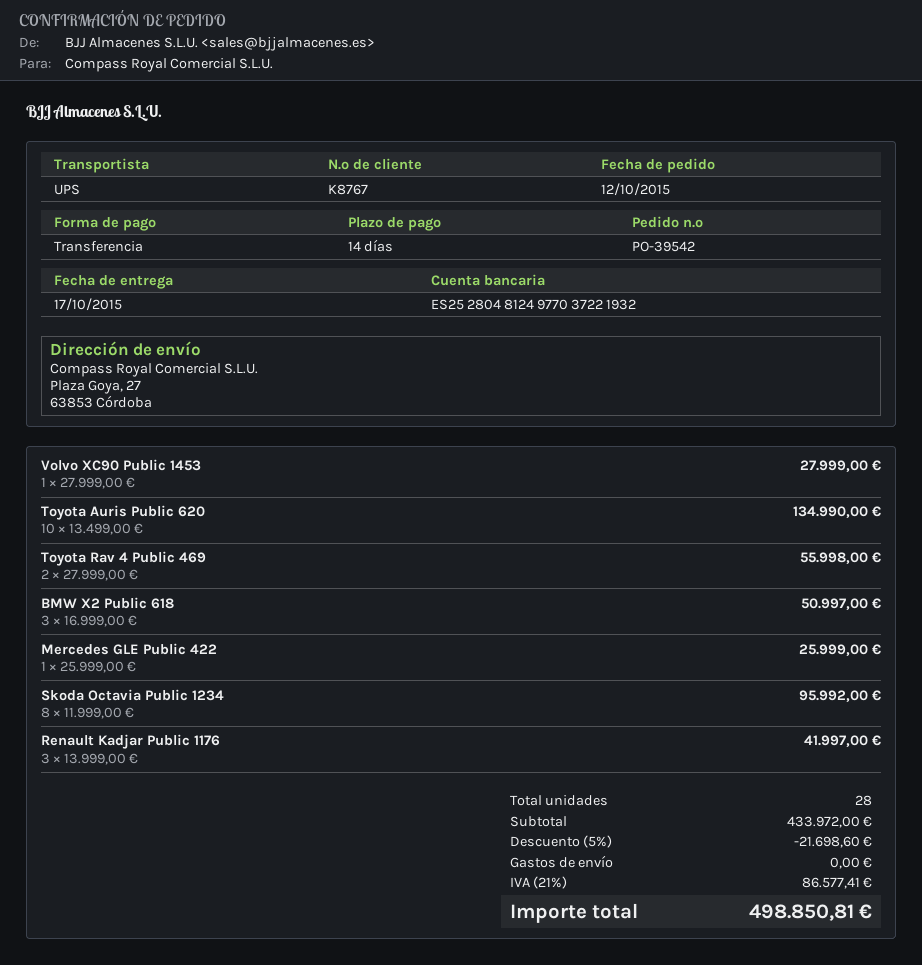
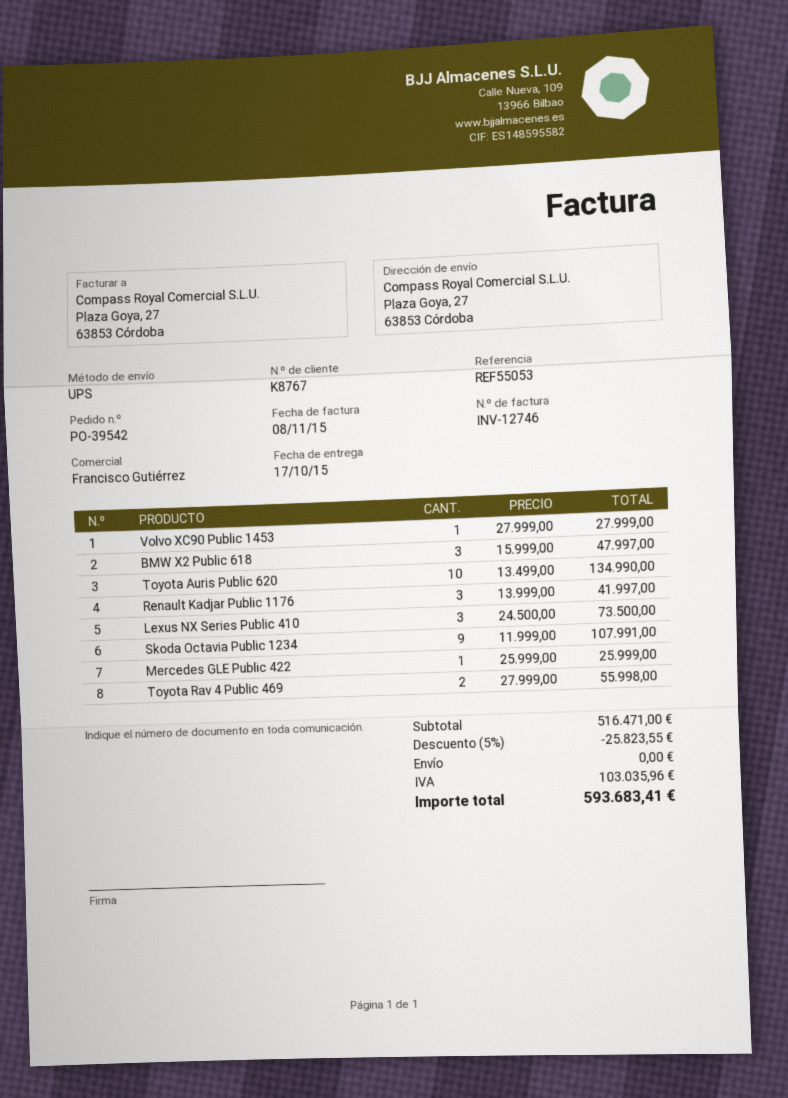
BMW X2 Public 618: 3 x 16999.00 = 50997.00 -> 3 x 15999.00 = 47997.00
Skoda Octavia Public 1234: 8 x 11999.00 = 95992.00 -> 9 x 11999.00 = 107991.00
Lexus NX Series Public 410: none -> 3 x 24500.00 = 73500.00
subtotal: 433972.00 -> 516471.00
discount: 5% = 21698.60 -> 5% = 25823.55
tax: 86577.41 -> 103035.96
total: 498850.81 -> 593683.41

